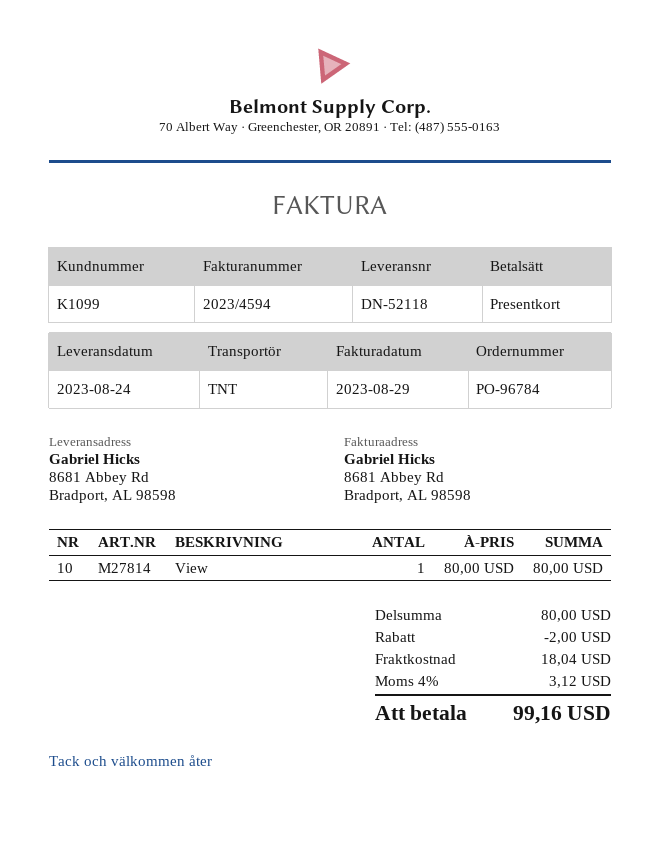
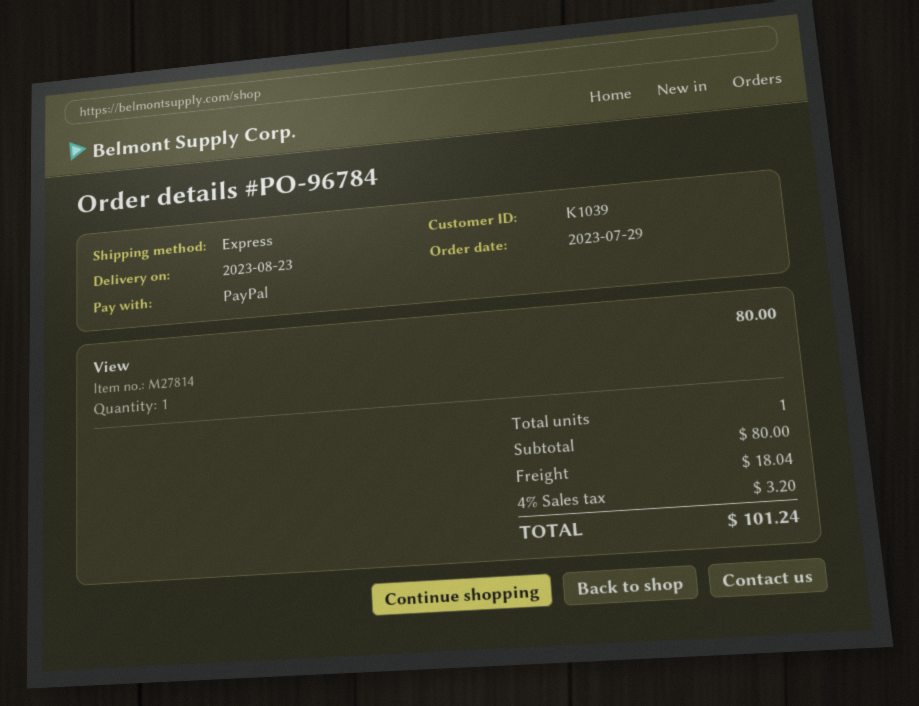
delivery date: 2023-08-24 -> 2023-08-23
customer number: K1099 -> K1039
payment method: gift card -> PayPal
shipping method: TNT -> express
discount: 2.00 -> none
tax: 4% = 3.12 -> 4% = 3.20
total: 99.16 -> 101.24

